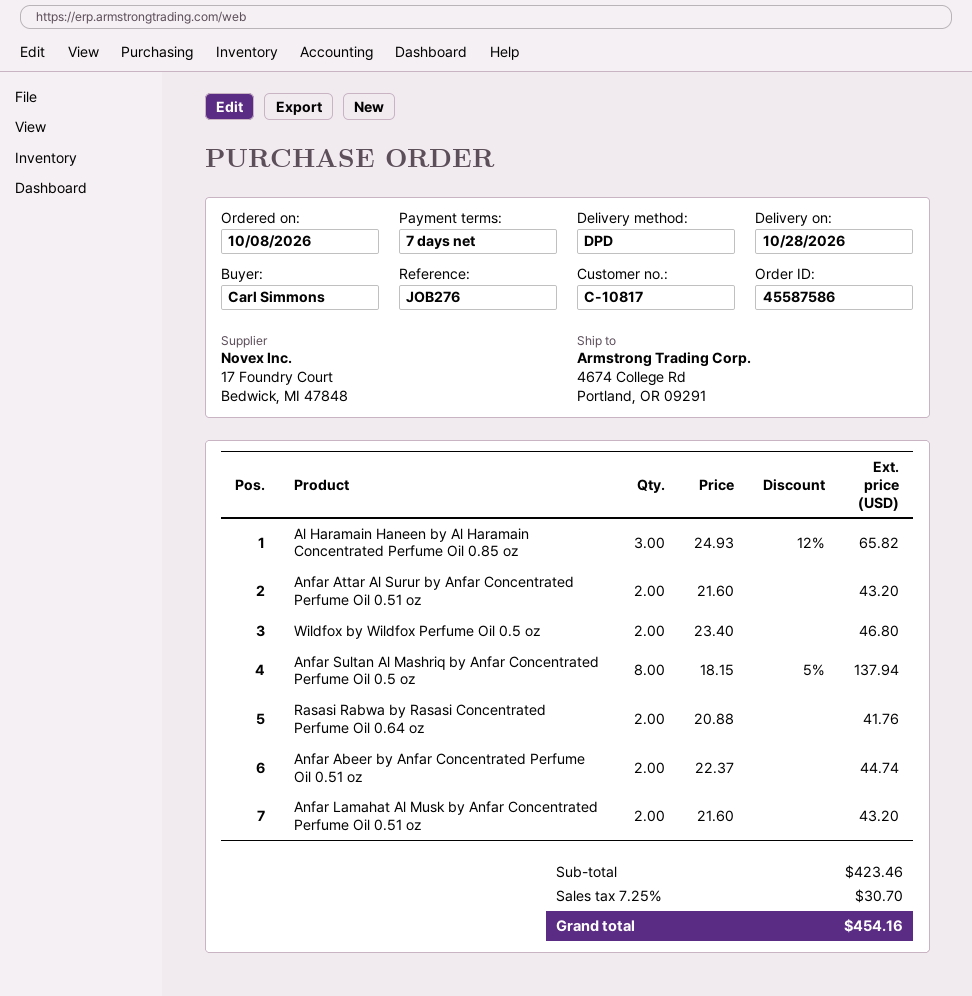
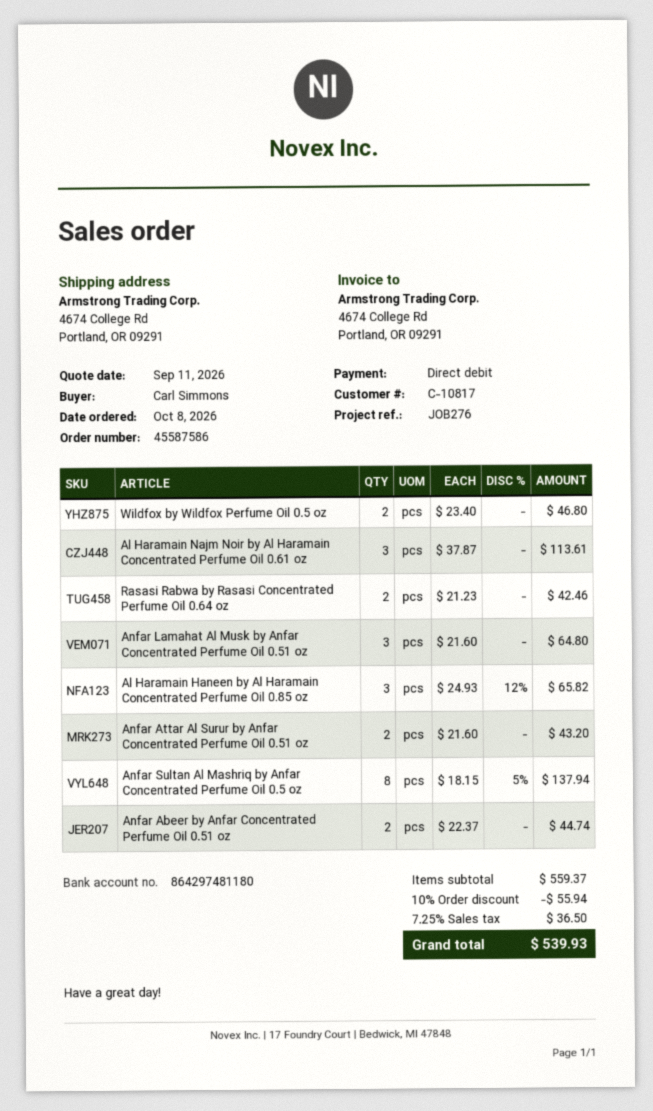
Rasasi Rabwa by Rasasi Concentrated Perfume Oil 0.64 oz: 2 x 20.88 = 41.76 -> 2 x 21.23 = 42.46
Anfar Lamahat Al Musk by Anfar Concentrated Perfume Oil 0.51 oz: 2 x 21.60 = 43.20 -> 3 x 21.60 = 64.80
Al Haramain Najm Noir by Al Haramain Concentrated Perfume Oil 0.61 oz: none -> 3 x 37.87 = 113.61
subtotal: 423.46 -> 559.37
discount: none -> 10% = 55.94
tax: 7.25% = 30.70 -> 7.25% = 36.50
total: 454.16 -> 539.93

